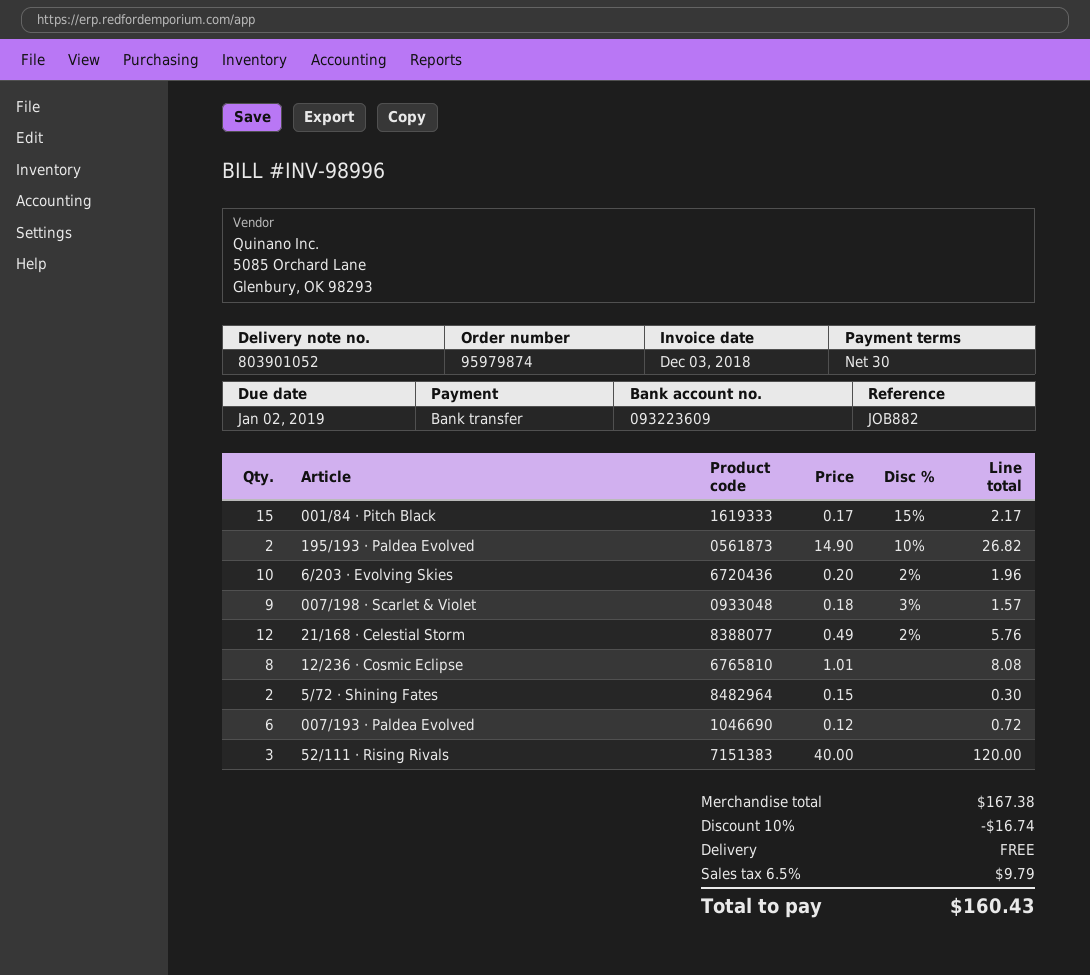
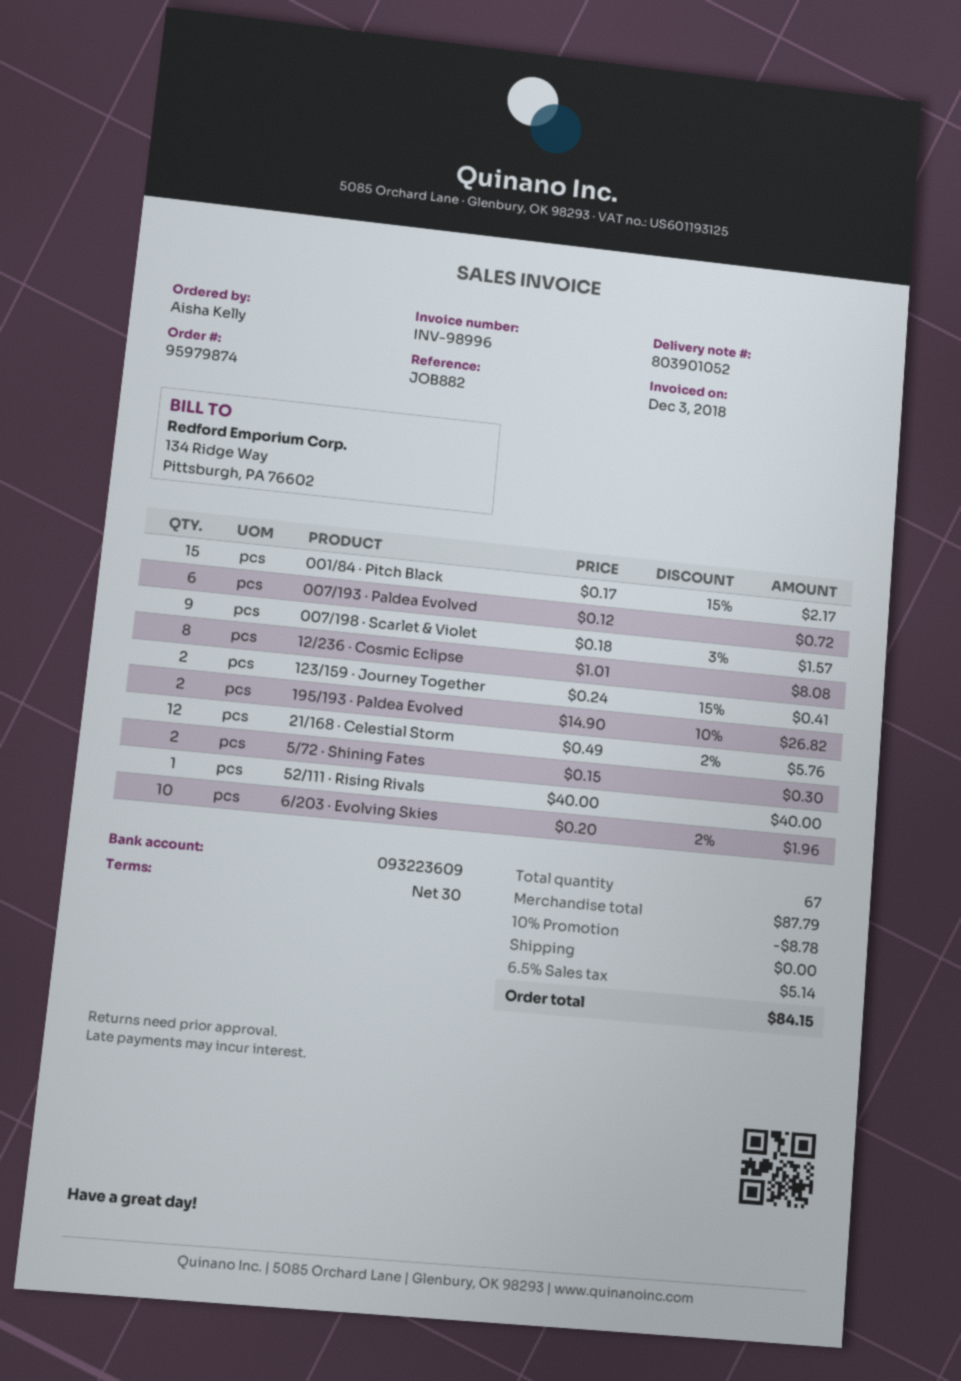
52/111 · Rising Rivals: 3 x 40.00 = 120.00 -> 1 x 40.00 = 40.00
123/159 · Journey Together: none -> 2 x 0.24 - 15% = 0.41
subtotal: 167.38 -> 87.79
discount: 10% = 16.74 -> 10% = 8.78
tax: 6.5% = 9.79 -> 6.5% = 5.14
total: 160.43 -> 84.15

